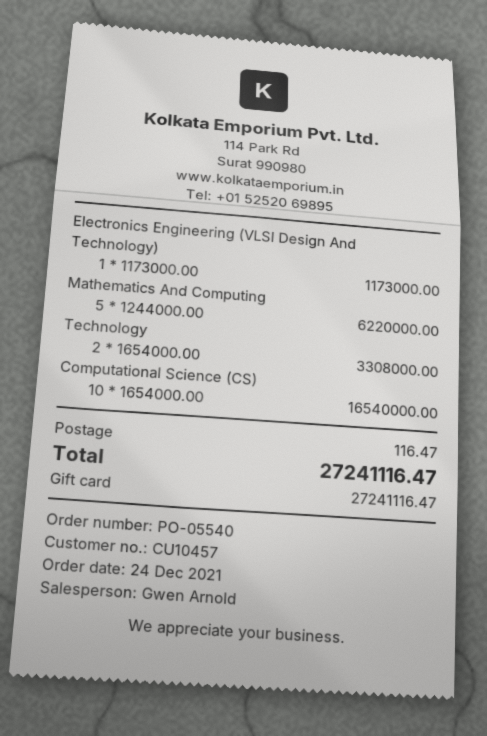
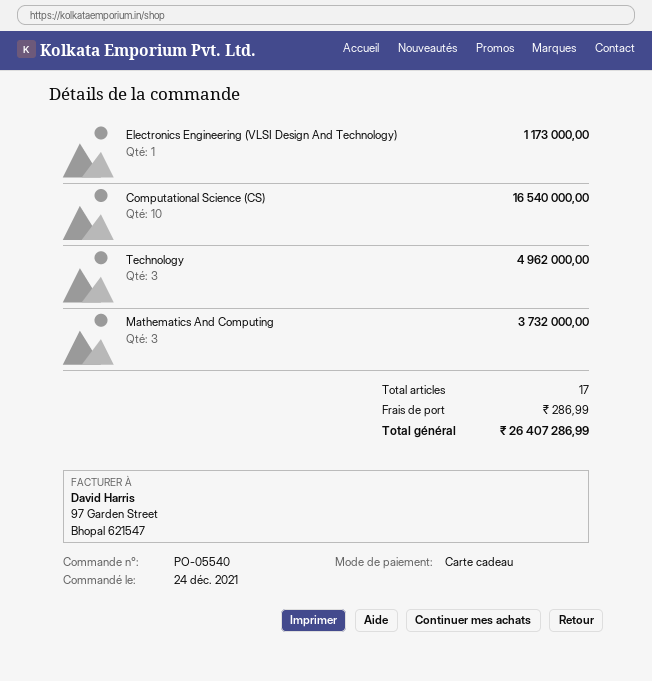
Mathematics And Computing: 5 for 6220000.00 -> 3 for 3732000.00
Technology: 2 for 3308000.00 -> 3 for 4962000.00
shipping: 116.47 -> 286.99
total: 27241116.47 -> 26407286.99

